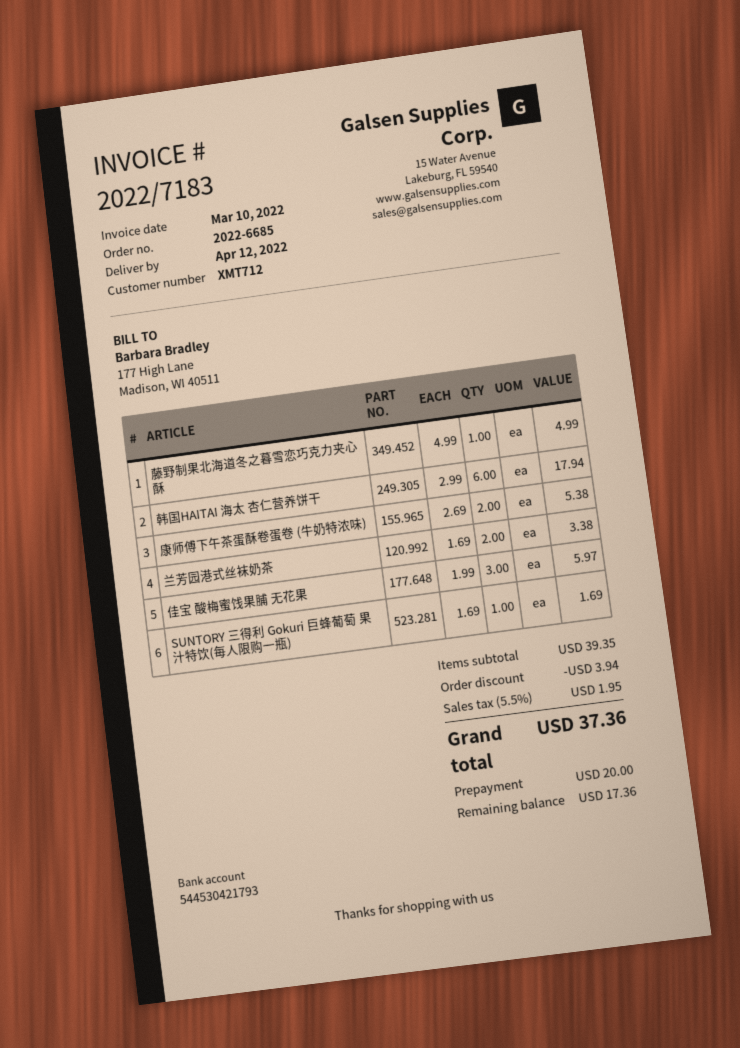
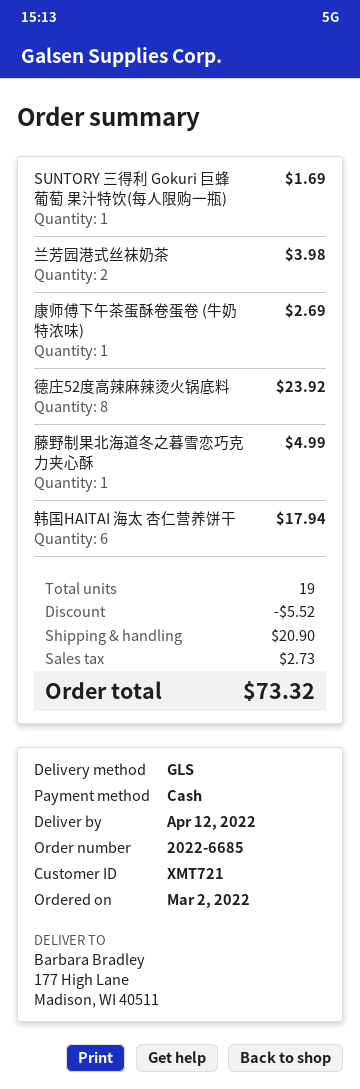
customer number: XMT712 -> XMT721
康师傅下午茶蛋酥卷蛋卷 (牛奶特浓味): 2 for 5.38 -> 1 for 2.69
兰芳园港式丝袜奶茶: 2 for 3.38 -> 2 for 3.98
佳宝 酸梅蜜饯果脯 无花果: 3 for 5.97 -> none
德庄52度高辣麻辣烫火锅底料: none -> 8 for 23.92
discount: 3.94 -> 5.52
shipping: none -> 20.90
tax: 1.95 -> 2.73
total: 37.36 -> 73.32

